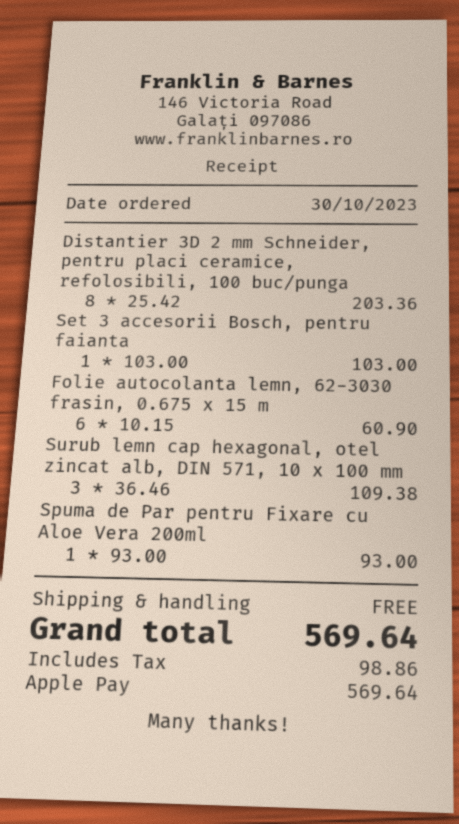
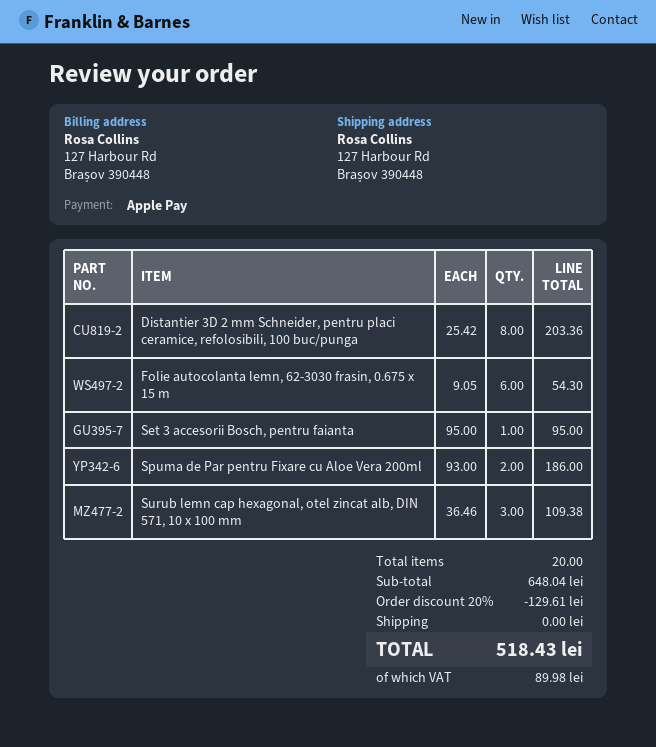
Set 3 accesorii Bosch, pentru faianta: 1 x 103.00 = 103.00 -> 1 x 95.00 = 95.00
Folie autocolanta lemn, 62-3030 frasin, 0.675 x 15 m: 6 x 10.15 = 60.90 -> 6 x 9.05 = 54.30
Spuma de Par pentru Fixare cu Aloe Vera 200ml: 1 x 93.00 = 93.00 -> 2 x 93.00 = 186.00
discount: none -> 20% = 129.61
tax: 98.86 -> 89.98
total: 569.64 -> 518.43

